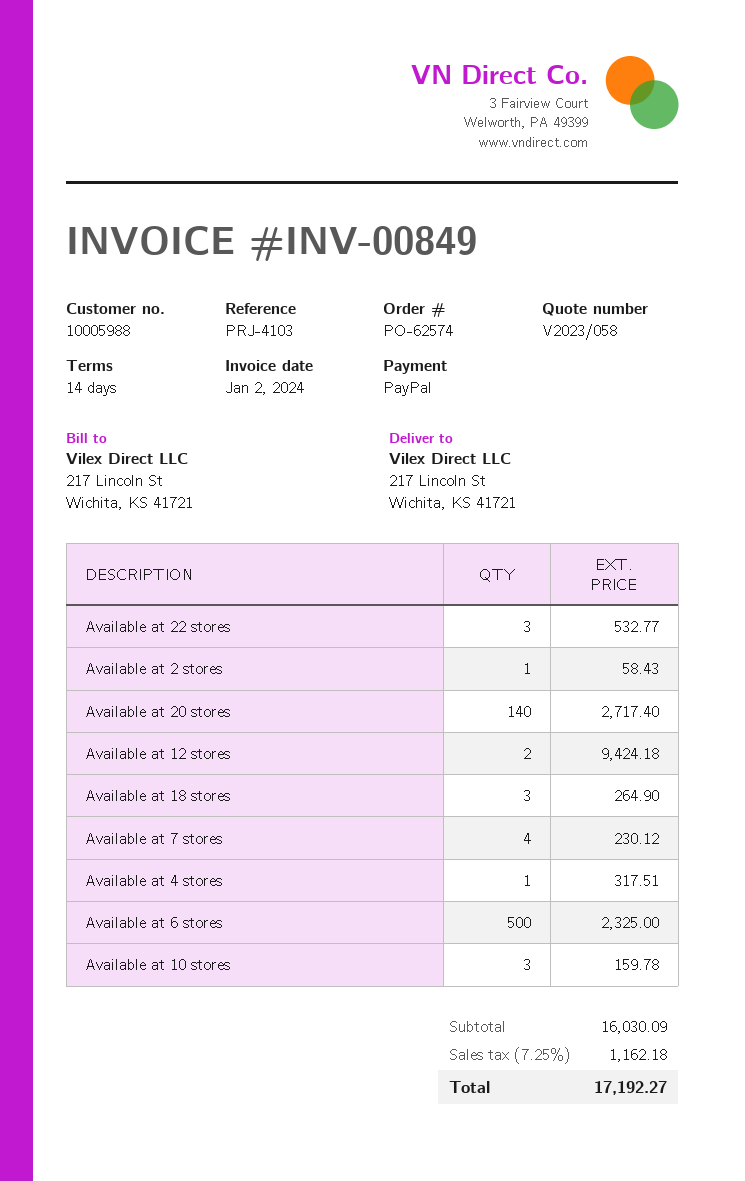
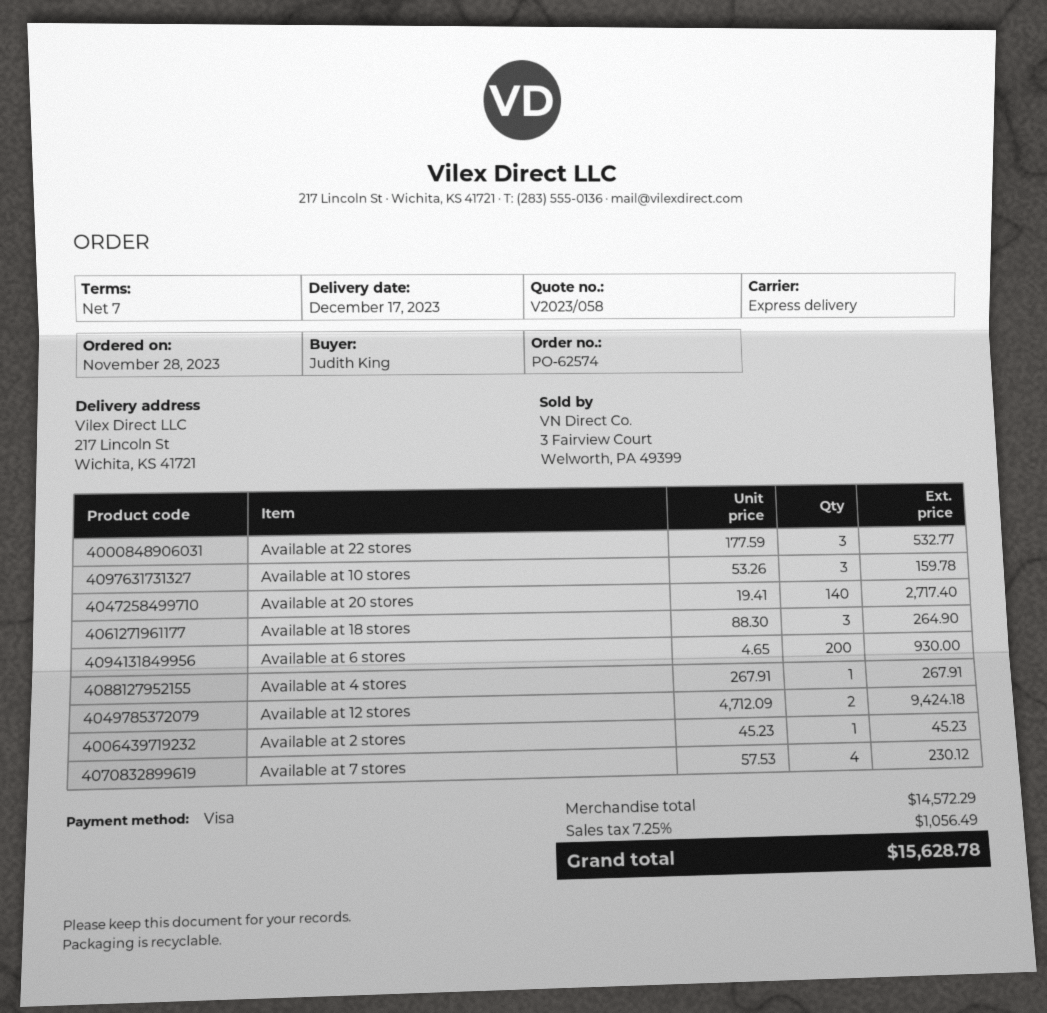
payment terms: 14 days -> 7 days
payment method: PayPal -> Visa
Available at 2 stores: 1 for 58.43 -> 1 for 45.23
Available at 4 stores: 1 for 317.51 -> 1 for 267.91
Available at 6 stores: 500 for 2325.00 -> 200 for 930.00
subtotal: 16030.09 -> 14572.29
tax: 7.25% = 1162.18 -> 7.25% = 1056.49
total: 17192.27 -> 15628.78

